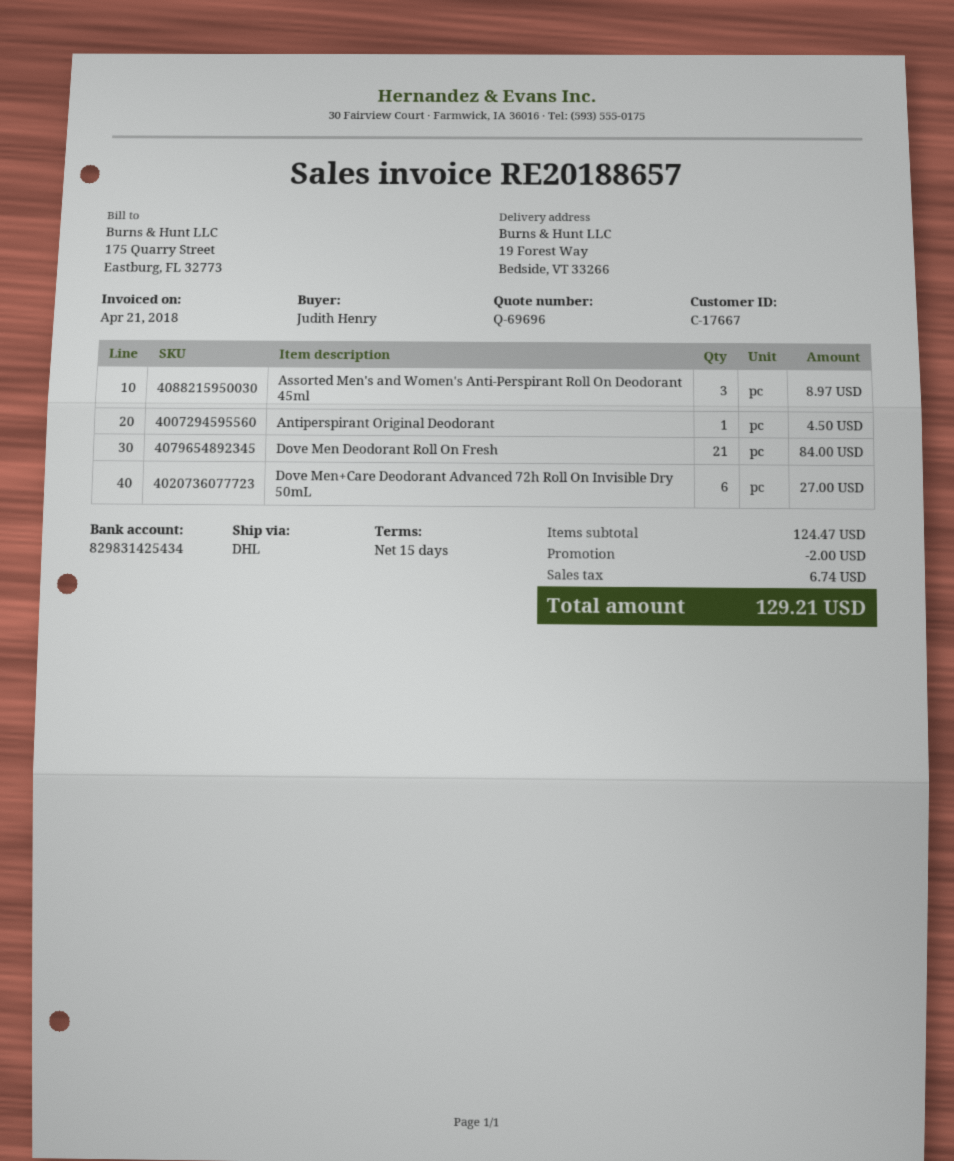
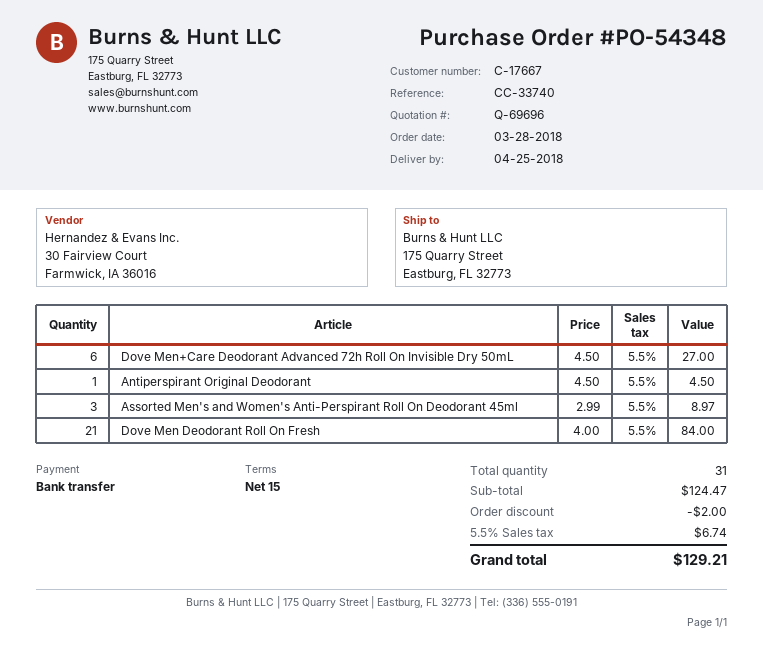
ship to: 19 Forest Way, Bedside, VT 33266 -> 175 Quarry Street, Eastburg, FL 32773

